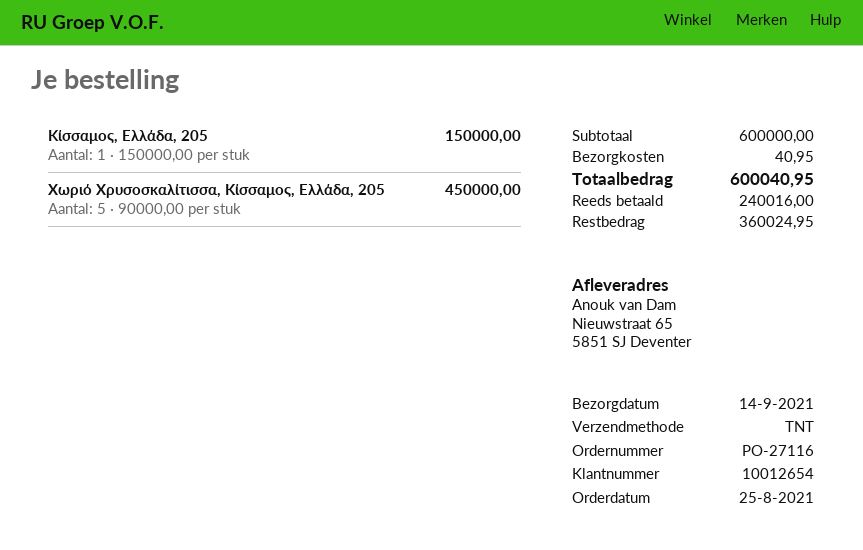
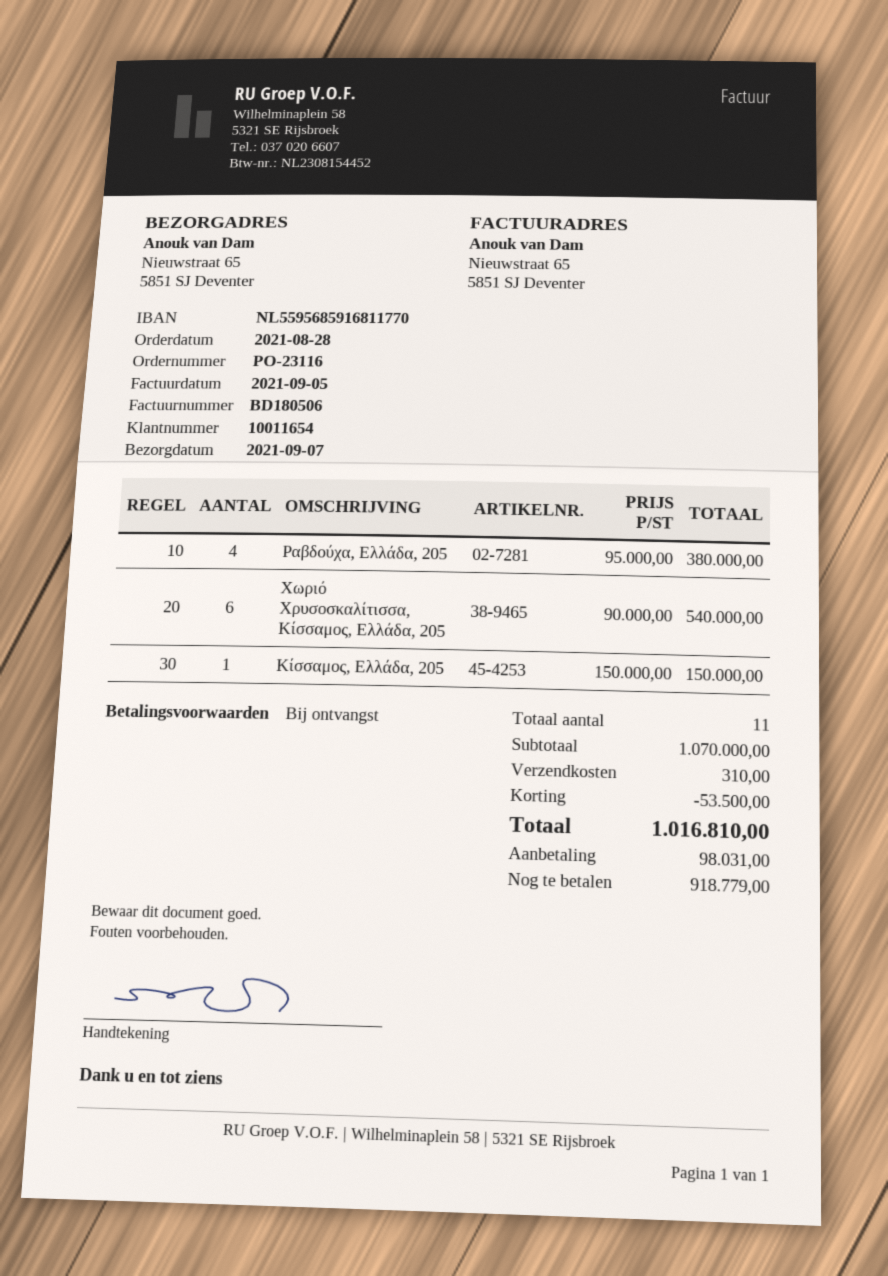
order number: PO-27116 -> PO-23116
order date: 2021-08-25 -> 2021-08-28
delivery date: 2021-09-14 -> 2021-09-07
customer number: 10012654 -> 10011654
Χωριό Χρυσοσκαλίτισσα, Κίσσαμος, Ελλάδα, 205: 5 x 90000.00 = 450000.00 -> 6 x 90000.00 = 540000.00
Ραβδούχα, Ελλάδα, 205: none -> 4 x 95000.00 = 380000.00
subtotal: 600000.00 -> 1070000.00
discount: none -> 53500.00
shipping: 40.95 -> 310.00
total: 600040.95 -> 1016810.00
deposit: 240016.00 -> 98031.00
balance: 360024.95 -> 918779.00

